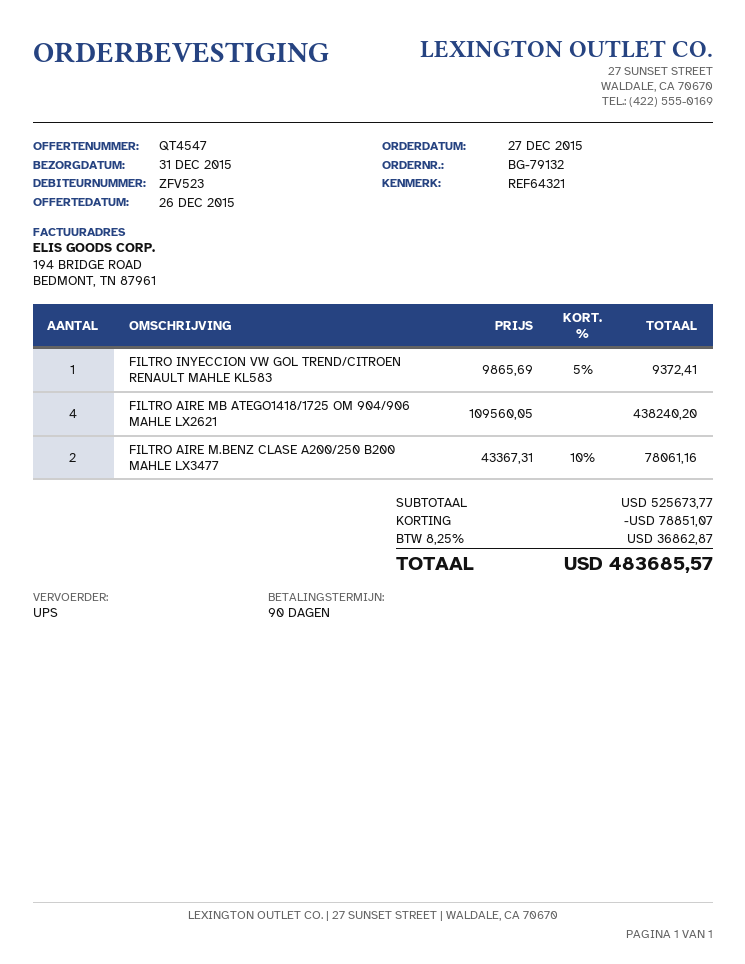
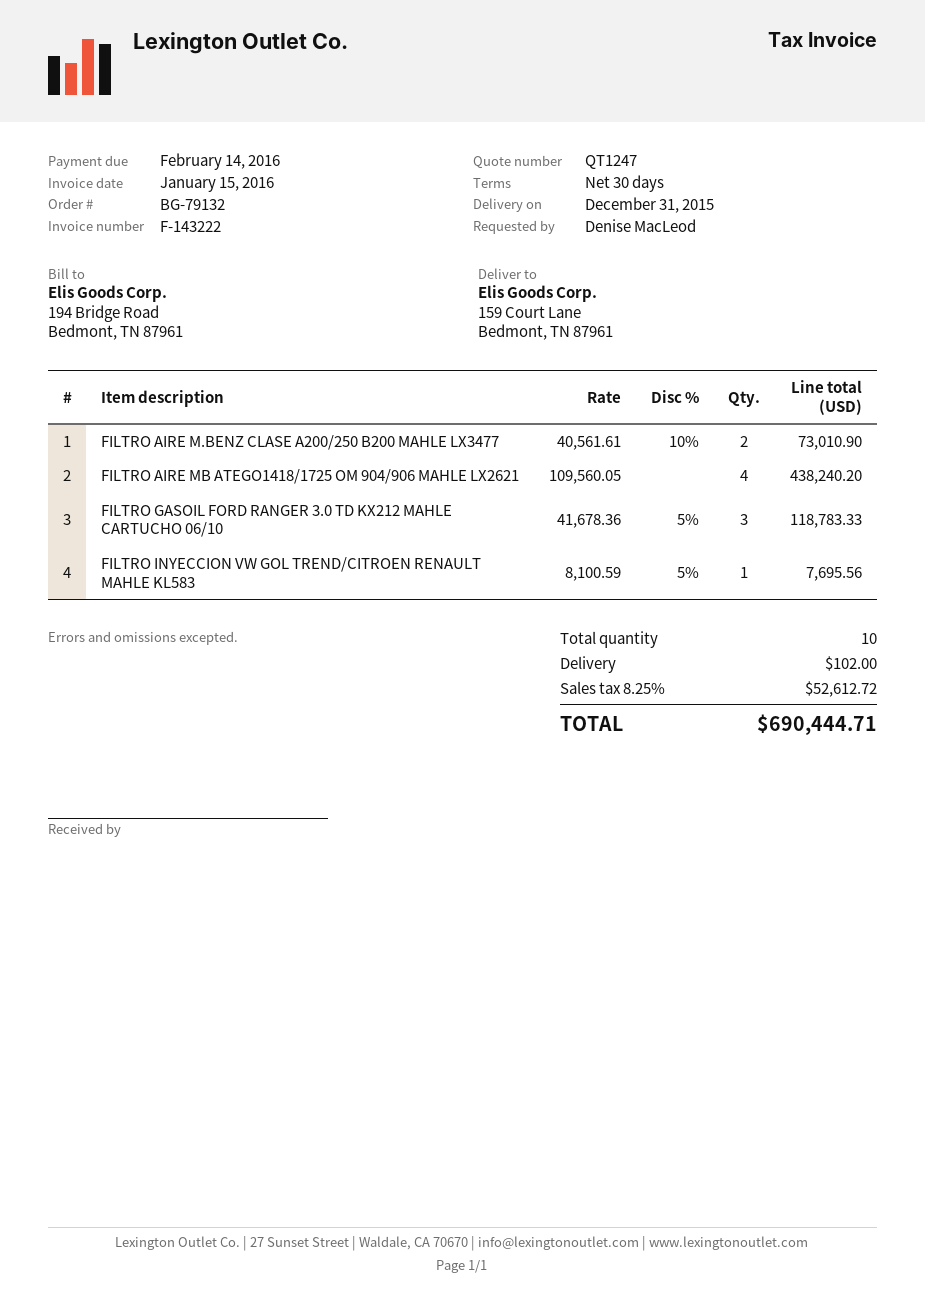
quote number: QT4547 -> QT1247
payment terms: 90 days -> 30 days
FILTRO INYECCION VW GOL TREND/CITROEN RENAULT MAHLE KL583: 1 x 9865.69 - 5% = 9372.41 -> 1 x 8100.59 - 5% = 7695.56
FILTRO AIRE M.BENZ CLASE A200/250 B200 MAHLE LX3477: 2 x 43367.31 - 10% = 78061.16 -> 2 x 40561.61 - 10% = 73010.90
FILTRO GASOIL FORD RANGER 3.0 TD KX212 MAHLE CARTUCHO 06/10: none -> 3 x 41678.36 - 5% = 118783.33
discount: 78851.07 -> none
shipping: none -> 102.00
tax: 8.25% = 36862.87 -> 8.25% = 52612.72
total: 483685.57 -> 690444.71

